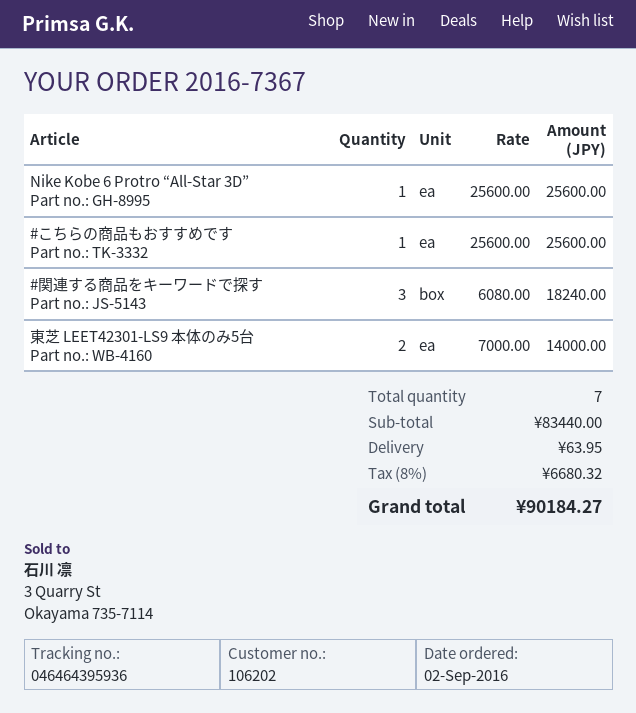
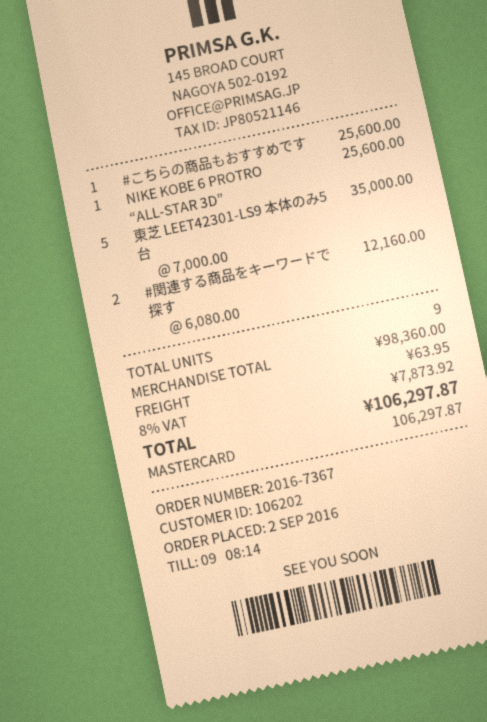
#関連する商品をキーワードで探す: 3 x 6080.00 = 18240.00 -> 2 x 6080.00 = 12160.00
東芝 LEET42301-LS9 本体のみ5台: 2 x 7000.00 = 14000.00 -> 5 x 7000.00 = 35000.00
total quantity: 7 -> 9
subtotal: 83440.00 -> 98360.00
tax: 8% = 6680.32 -> 8% = 7873.92
total: 90184.27 -> 106297.87

